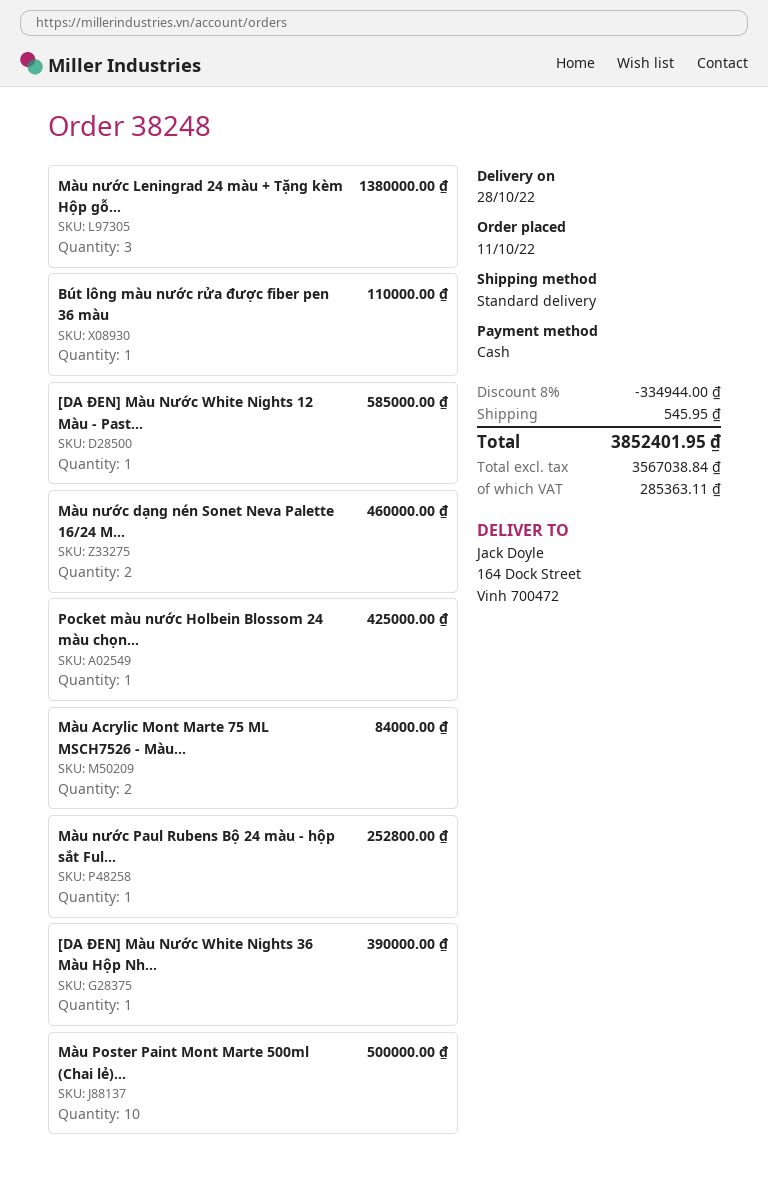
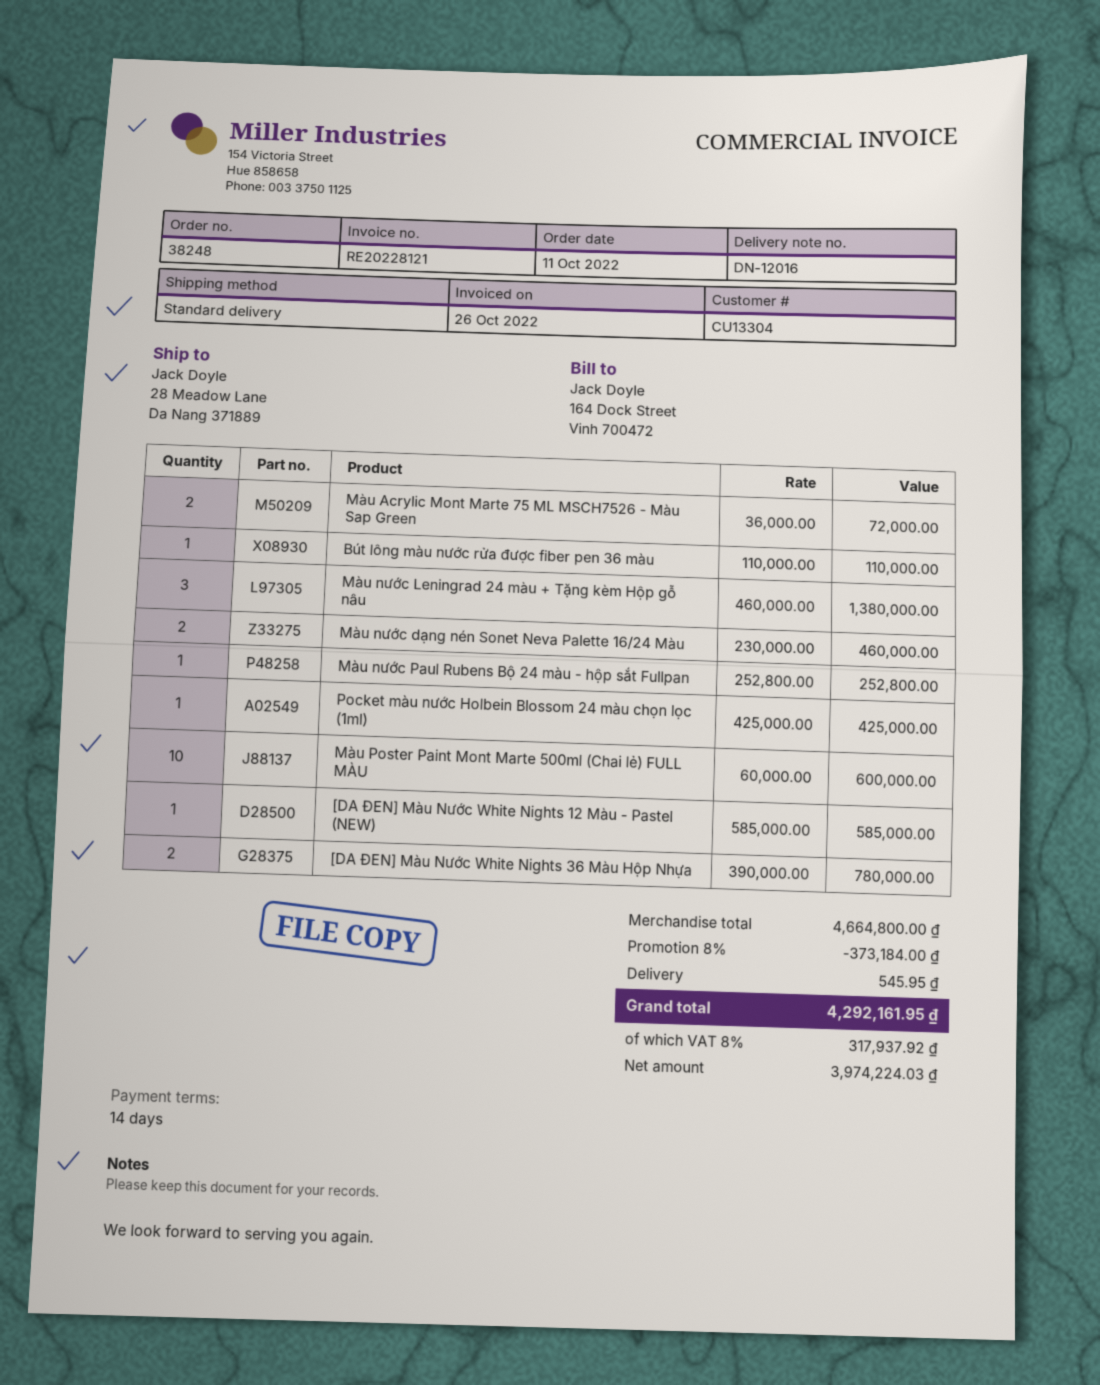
ship to: 164 Dock Street, Vinh 700472 -> 28 Meadow Lane, Da Nang 371889
Màu Acrylic Mont Marte 75 ML MSCH7526 - Màu...: 2 for 84000.00 -> 2 for 72000.00
[DA ĐEN] Màu Nước White Nights 36 Màu Hộp Nh...: 1 for 390000.00 -> 2 for 780000.00
Màu Poster Paint Mont Marte 500ml (Chai lẻ)...: 10 for 500000.00 -> 10 for 600000.00
discount: 8% = 334944.00 -> 8% = 373184.00
net: 3567038.84 -> 3974224.03
tax: 285363.11 -> 317937.92
total: 3852401.95 -> 4292161.95

